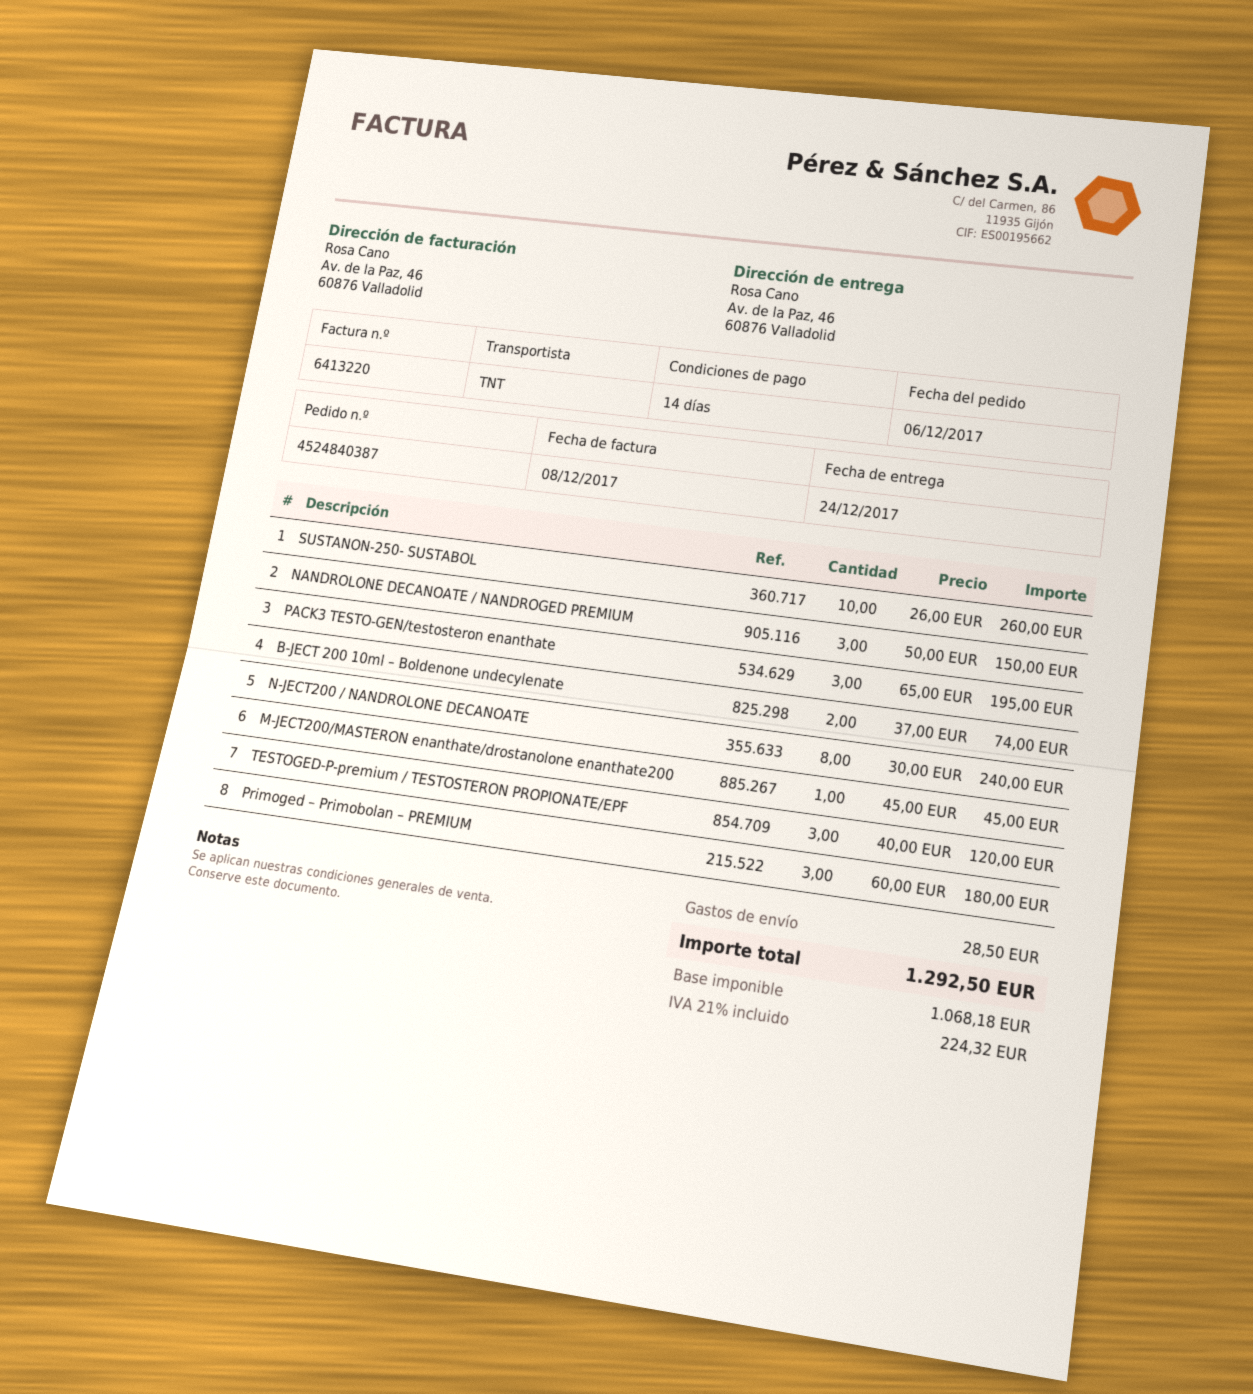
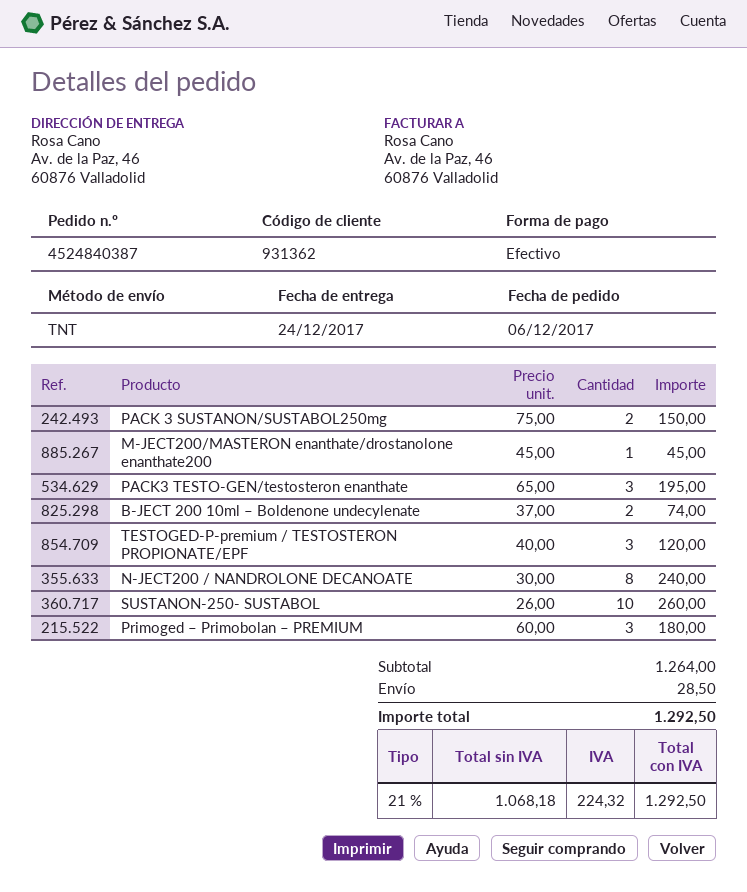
NANDROLONE DECANOATE / NANDROGED PREMIUM: 3 x 50.00 = 150.00 -> none
PACK 3 SUSTANON/SUSTABOL250mg: none -> 2 x 75.00 = 150.00

